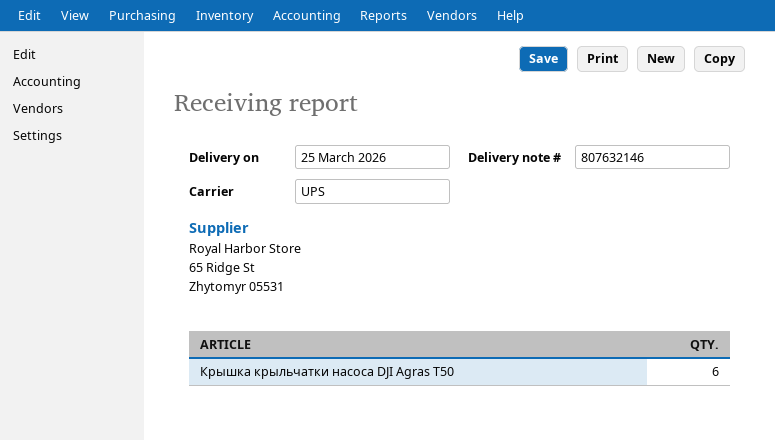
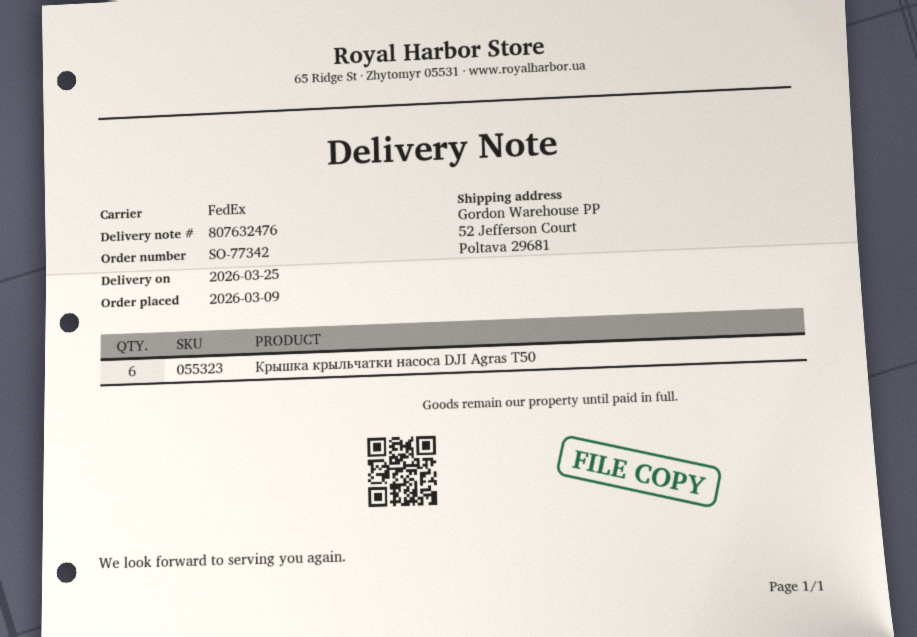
delivery note number: 807632146 -> 807632476
shipping method: UPS -> FedEx

